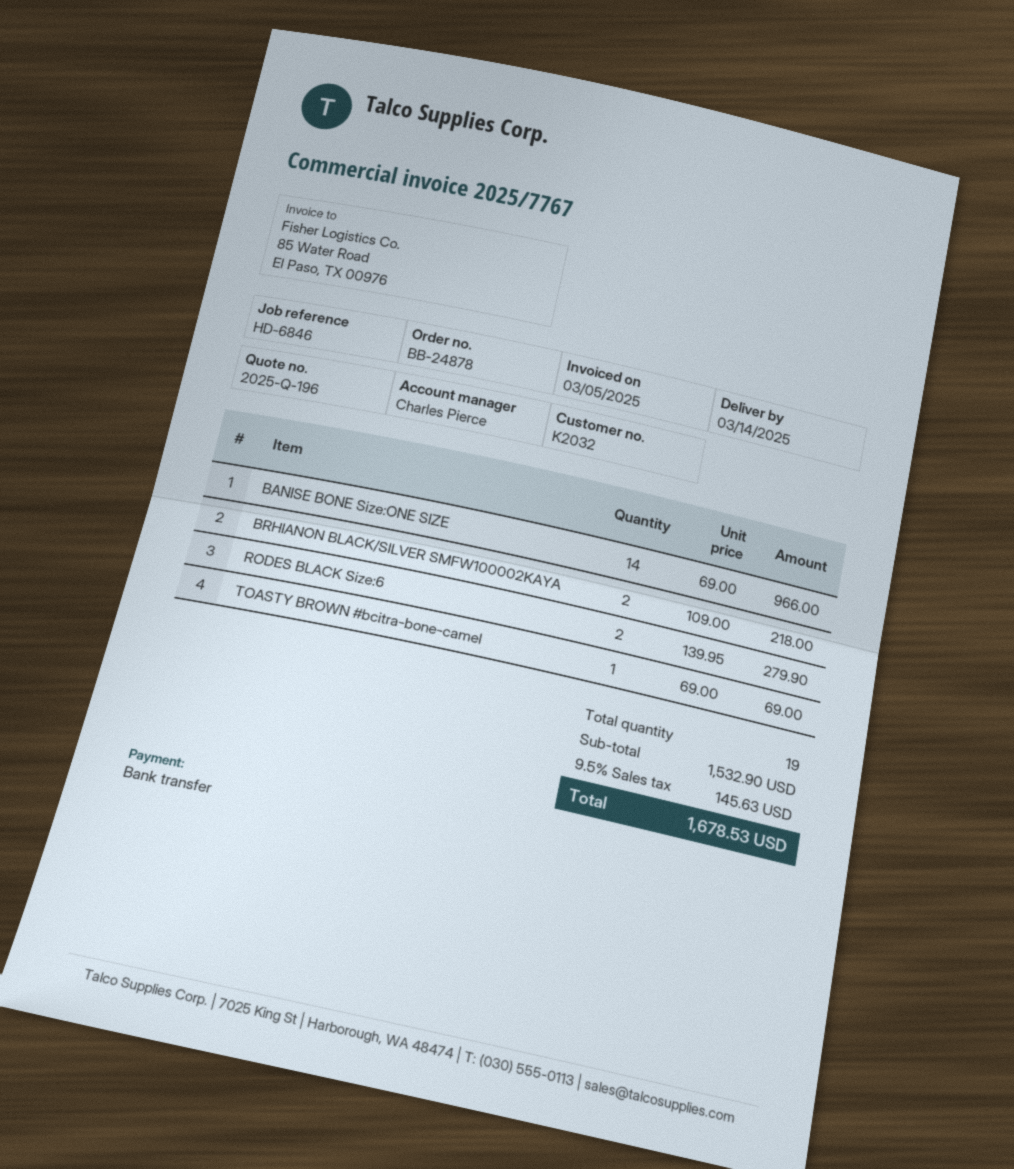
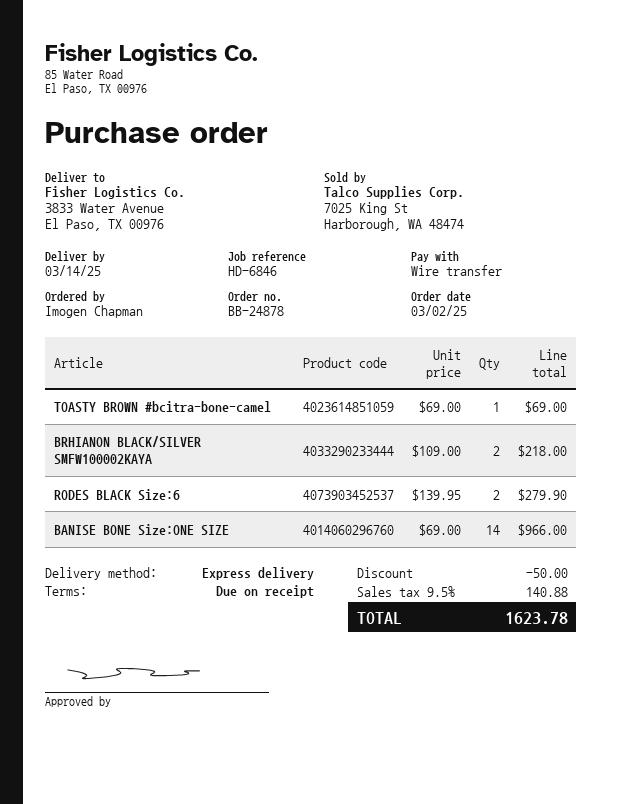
discount: none -> 50.00
tax: 9.5% = 145.63 -> 9.5% = 140.88
total: 1678.53 -> 1623.78

